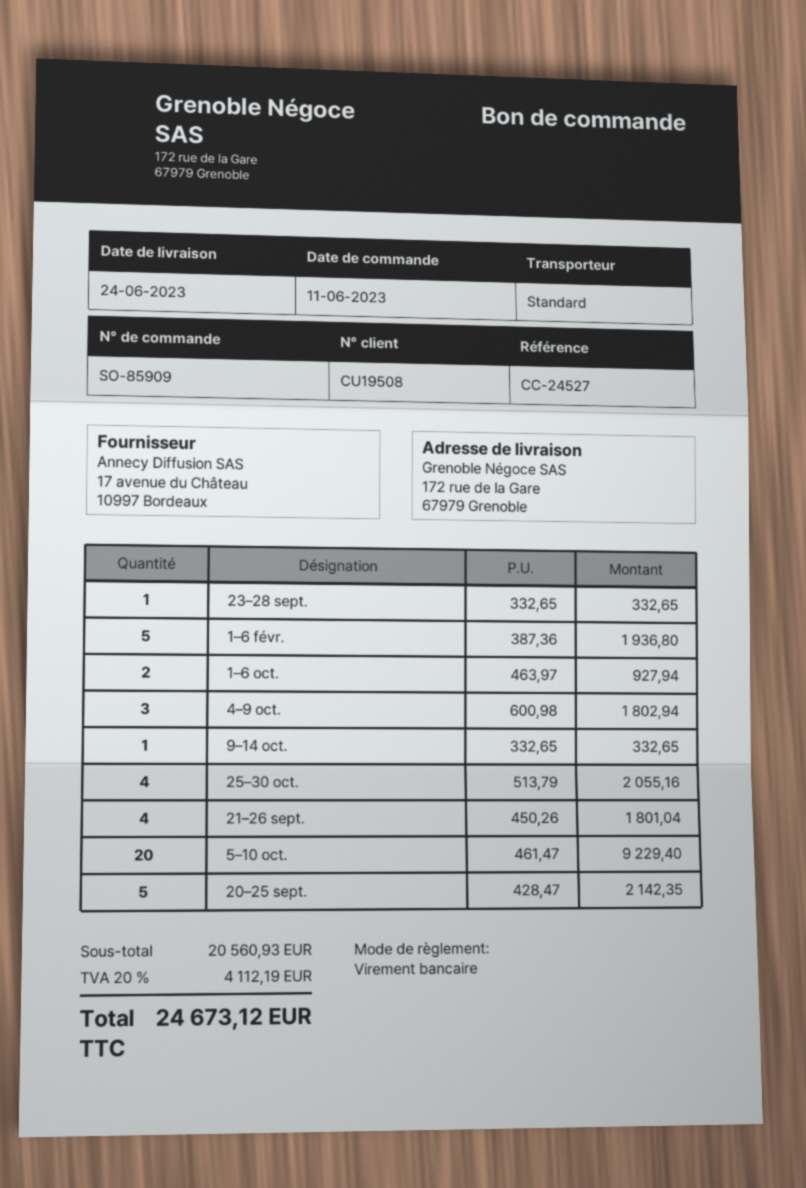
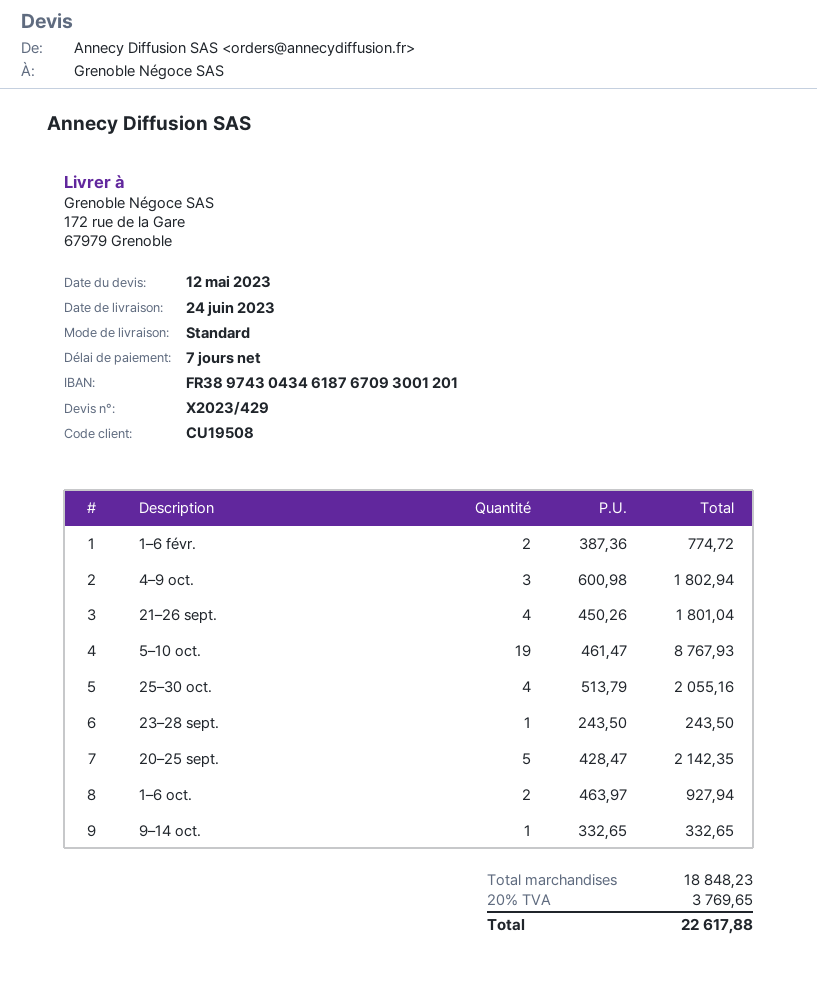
23–28 sept.: 1 x 332.65 = 332.65 -> 1 x 243.50 = 243.50
1–6 févr.: 5 x 387.36 = 1936.80 -> 2 x 387.36 = 774.72
5–10 oct.: 20 x 461.47 = 9229.40 -> 19 x 461.47 = 8767.93
subtotal: 20560.93 -> 18848.23
tax: 20% = 4112.19 -> 20% = 3769.65
total: 24673.12 -> 22617.88

